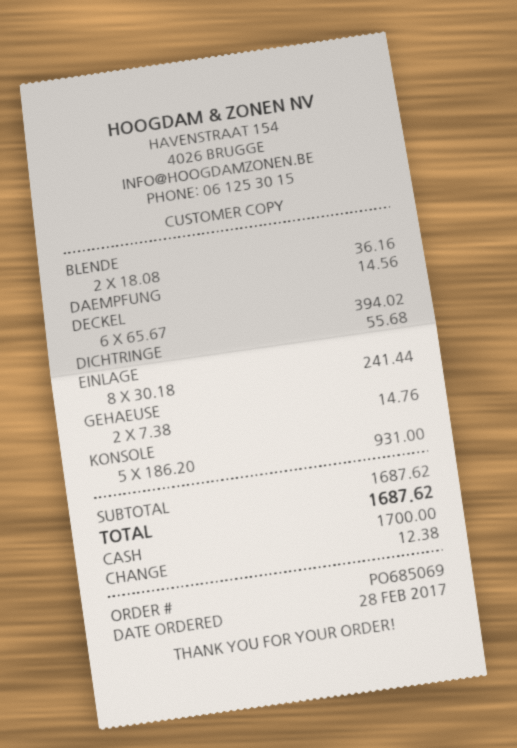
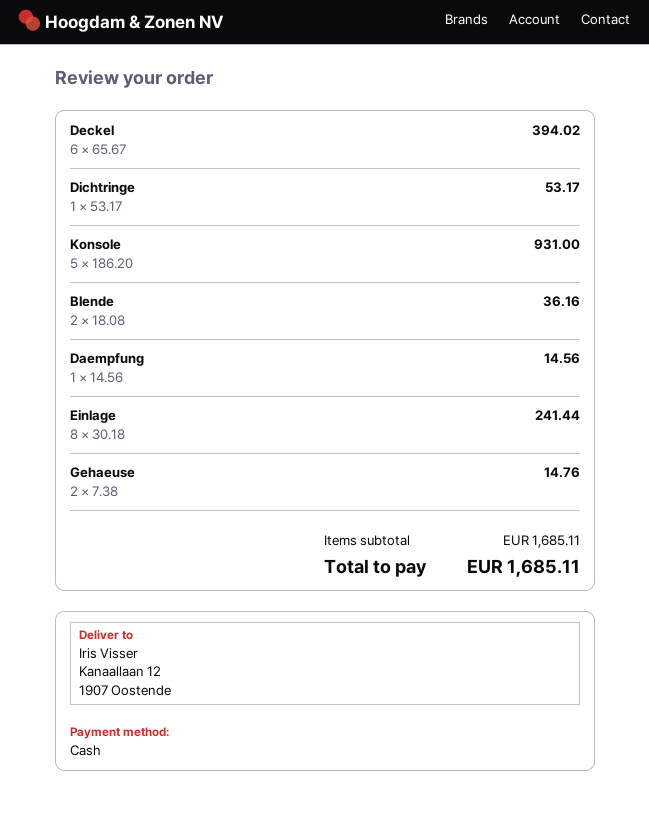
DICHTRINGE: 1 x 55.68 = 55.68 -> 1 x 53.17 = 53.17
subtotal: 1687.62 -> 1685.11
total: 1687.62 -> 1685.11

